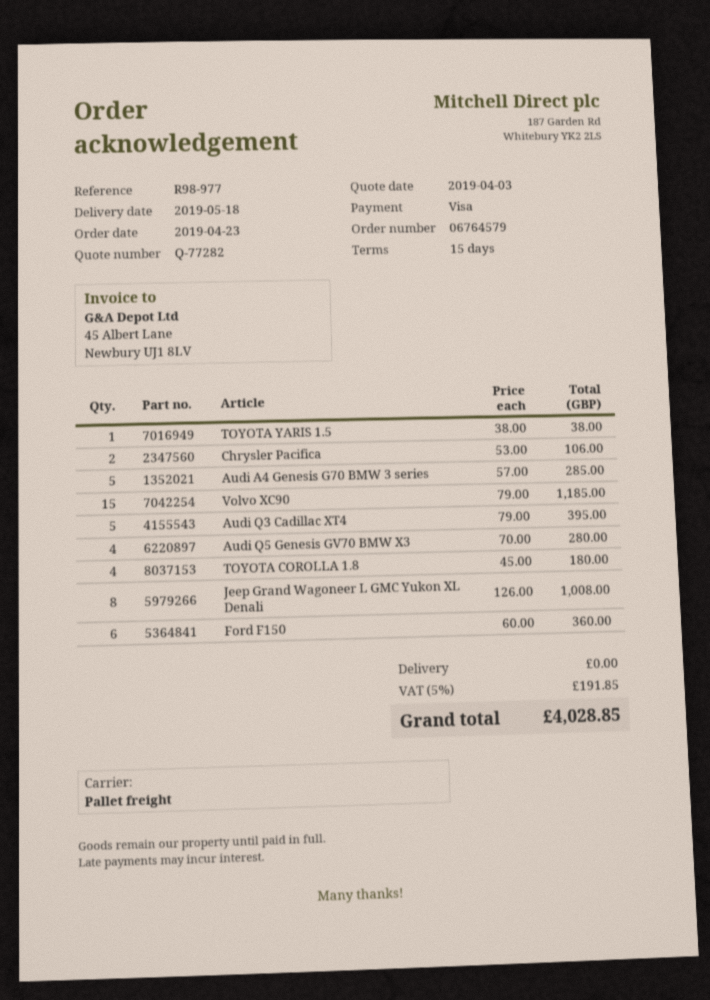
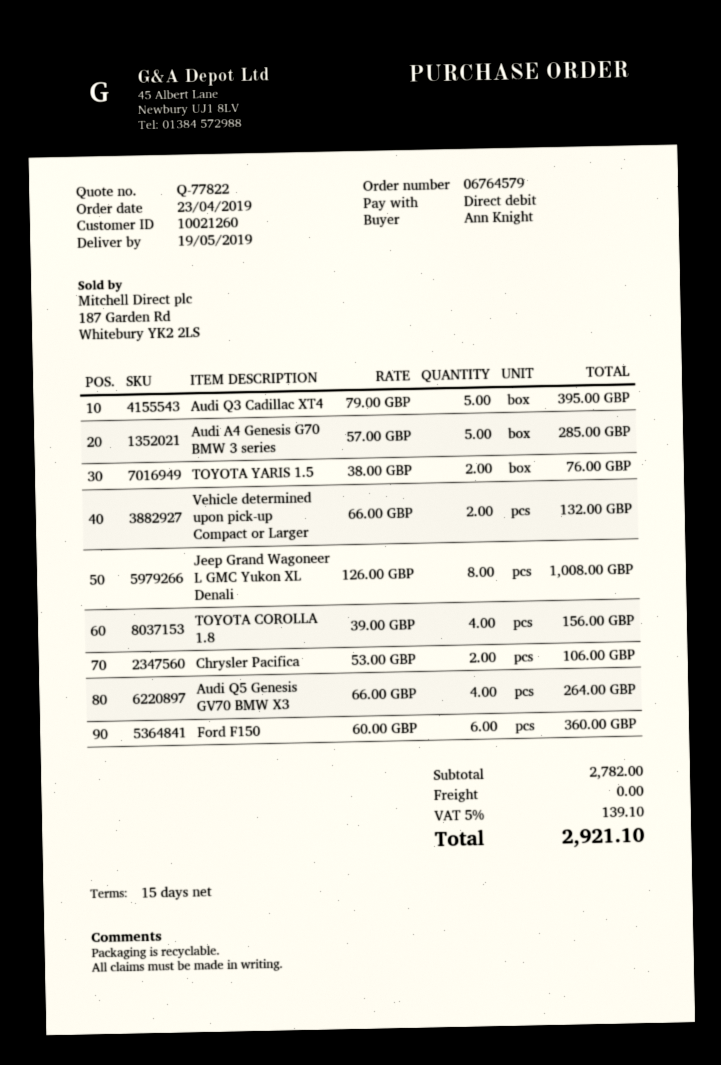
quote number: Q-77282 -> Q-77822
delivery date: 2019-05-18 -> 2019-05-19
payment method: Visa -> direct debit
TOYOTA YARIS 1.5: 1 x 38.00 = 38.00 -> 2 x 38.00 = 76.00
Volvo XC90: 15 x 79.00 = 1185.00 -> none
Audi Q5 Genesis GV70 BMW X3: 4 x 70.00 = 280.00 -> 4 x 66.00 = 264.00
TOYOTA COROLLA 1.8: 4 x 45.00 = 180.00 -> 4 x 39.00 = 156.00
Vehicle determined upon pick-up Compact or Larger: none -> 2 x 66.00 = 132.00
tax: 5% = 191.85 -> 5% = 139.10
total: 4028.85 -> 2921.10

